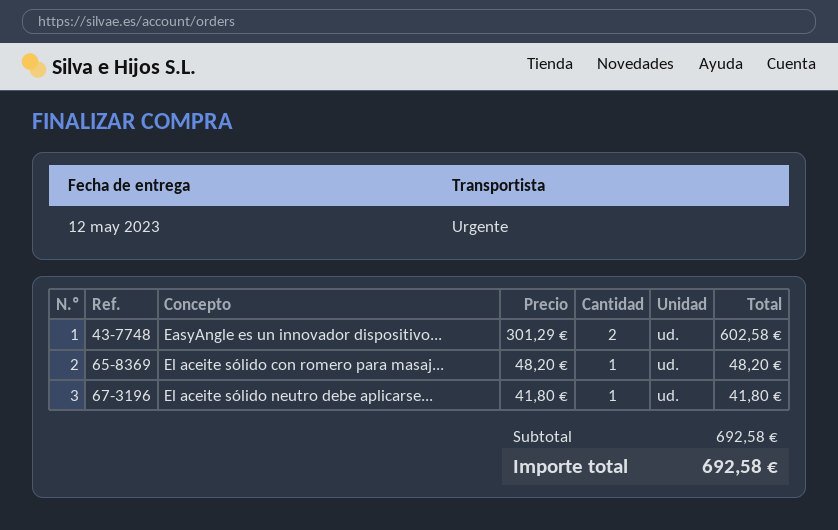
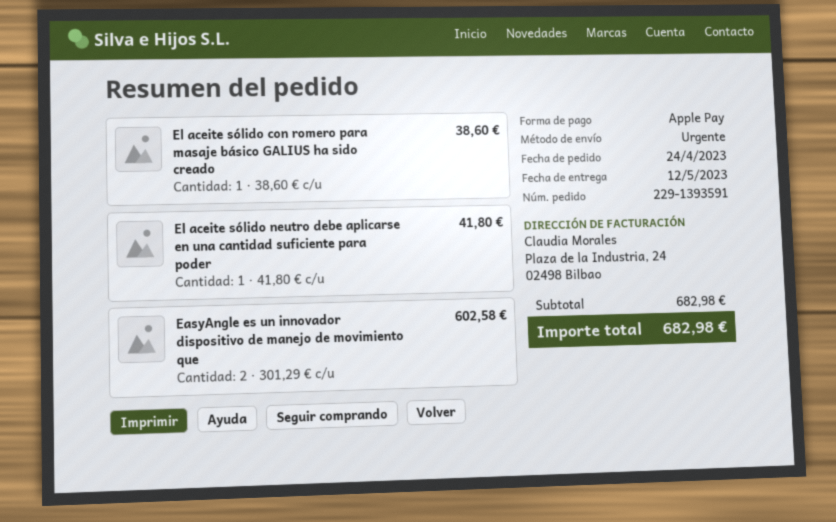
El aceite sólido con romero para masaj...: 1 x 48.20 = 48.20 -> 1 x 38.60 = 38.60
subtotal: 692.58 -> 682.98
total: 692.58 -> 682.98

